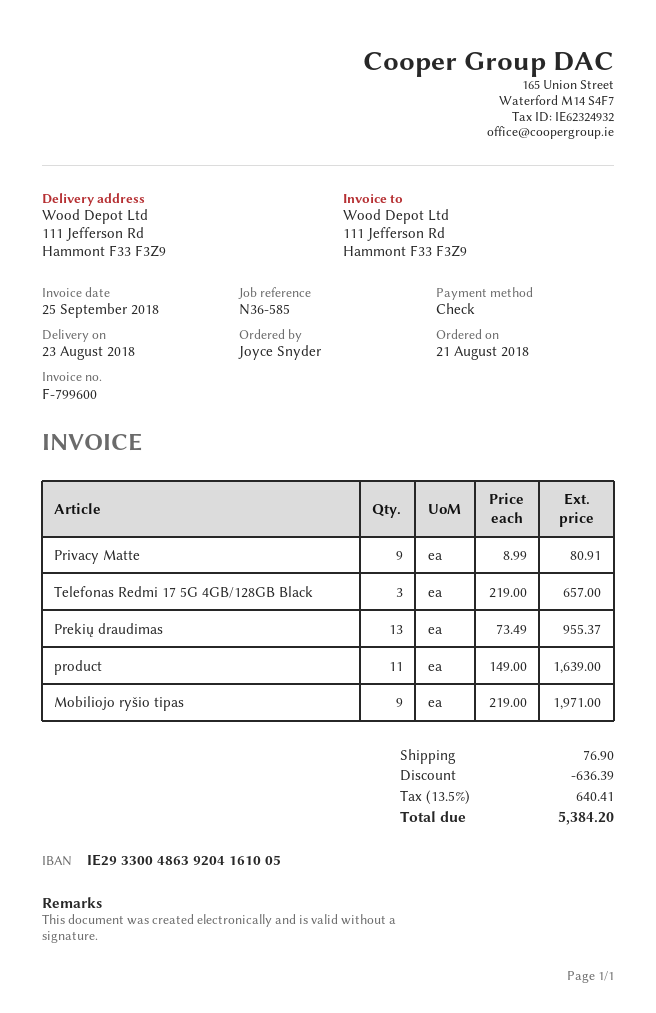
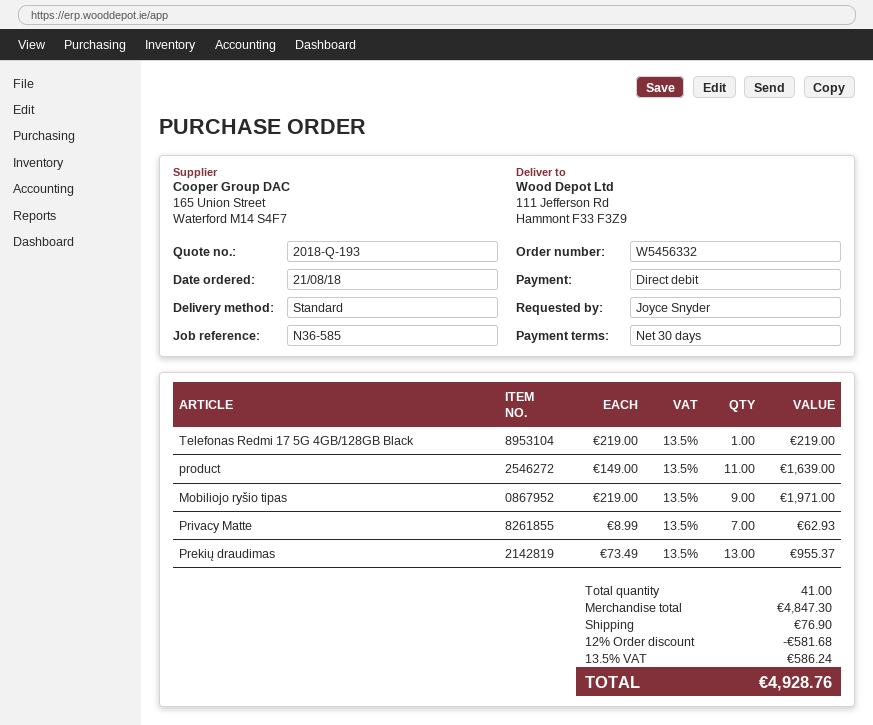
payment method: cheque -> direct debit
Privacy Matte: 9 x 8.99 = 80.91 -> 7 x 8.99 = 62.93
Telefonas Redmi 17 5G 4GB/128GB Black: 3 x 219.00 = 657.00 -> 1 x 219.00 = 219.00
discount: 636.39 -> 581.68
tax: 13.5% = 640.41 -> 13.5% = 586.24
total: 5384.20 -> 4928.76

